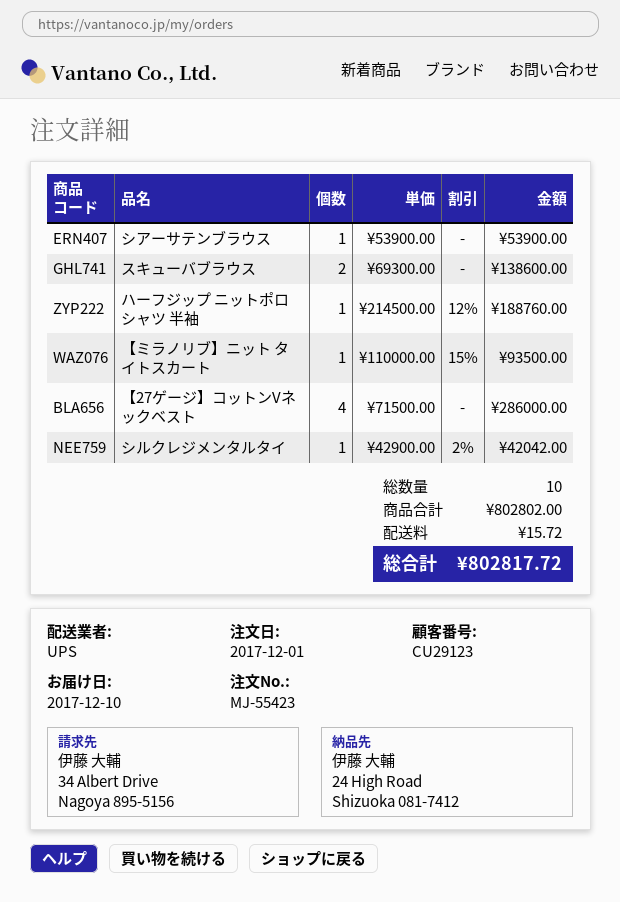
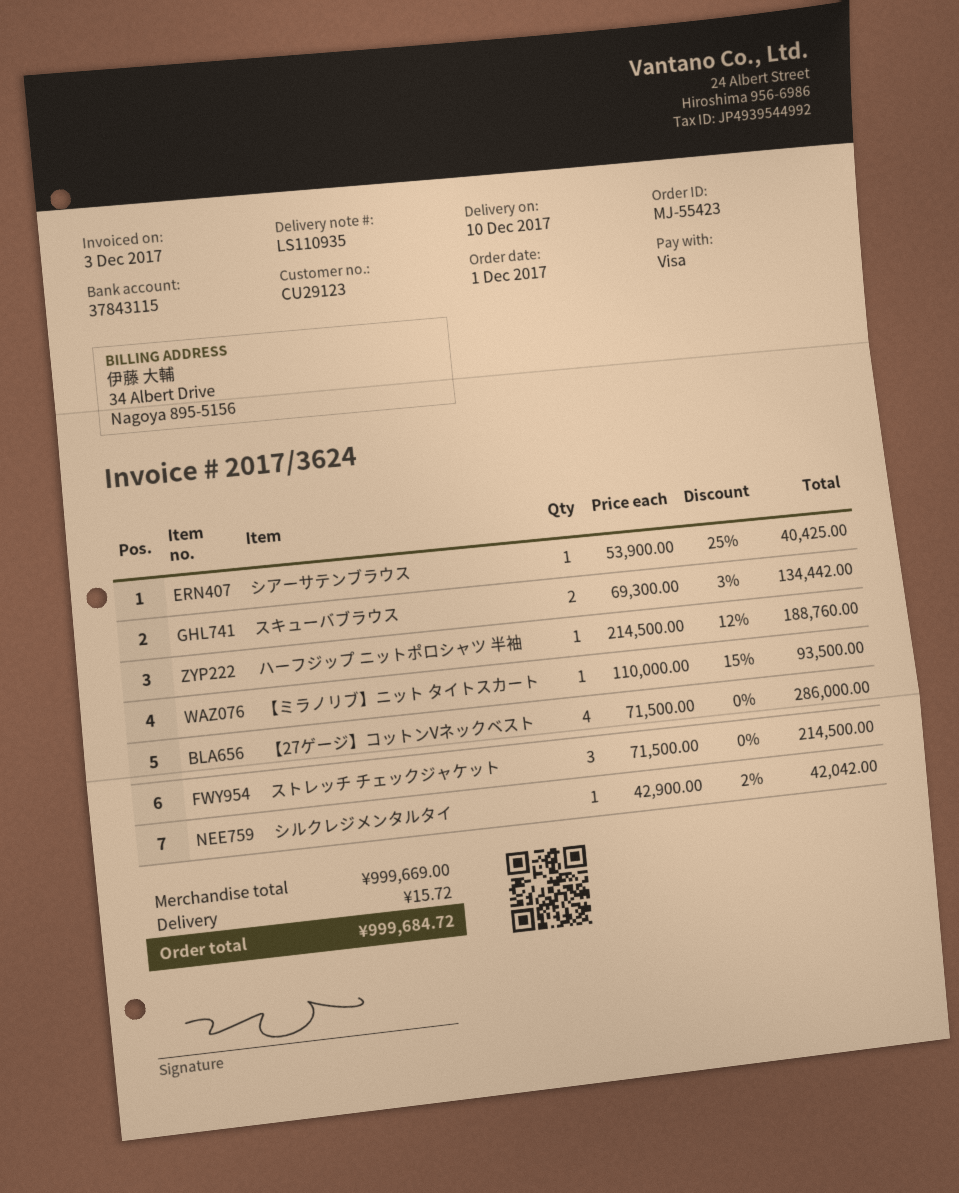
シアーサテンブラウス: 1 x 53900.00 = 53900.00 -> 1 x 53900.00 - 25% = 40425.00
スキューバブラウス: 2 x 69300.00 = 138600.00 -> 2 x 69300.00 - 3% = 134442.00
ストレッチ チェックジャケット: none -> 3 x 71500.00 = 214500.00
subtotal: 802802.00 -> 999669.00
total: 802817.72 -> 999684.72

